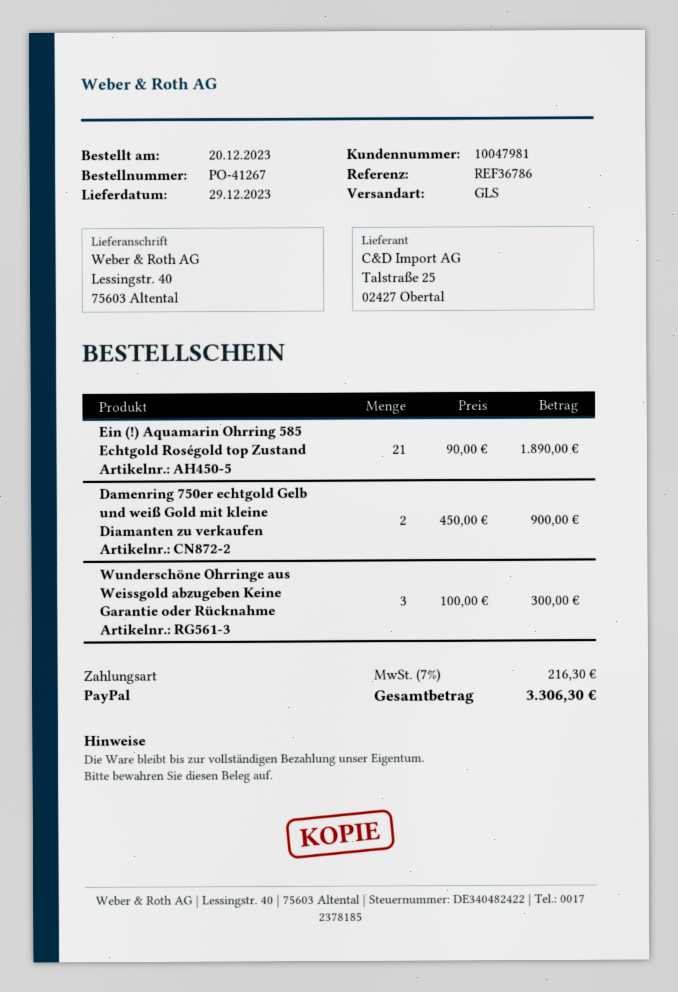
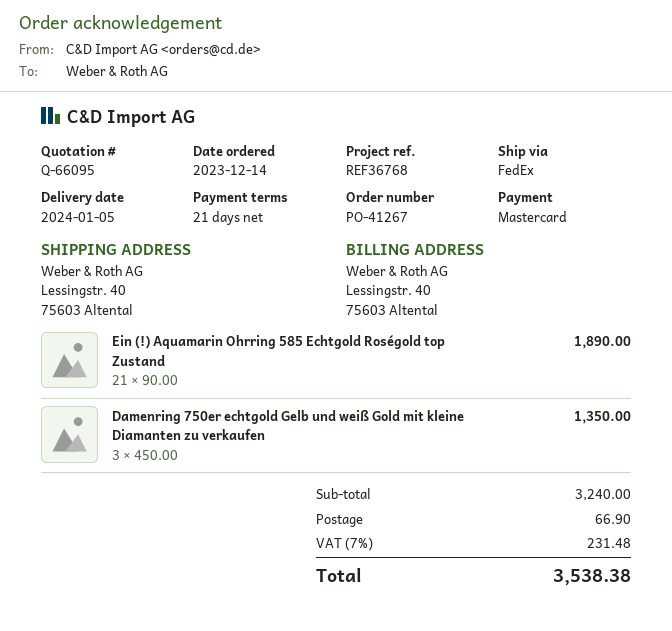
order date: 2023-12-20 -> 2023-12-14
delivery date: 2023-12-29 -> 2024-01-05
reference: REF36786 -> REF36768
payment method: PayPal -> Mastercard
shipping method: GLS -> FedEx
Damenring 750er echtgold Gelb und weiß Gold mit kleine Diamanten zu verkaufen: 2 x 450.00 = 900.00 -> 3 x 450.00 = 1350.00
Wunderschöne Ohrringe aus Weissgold abzugeben Keine Garantie oder Rücknahme: 3 x 100.00 = 300.00 -> none
shipping: none -> 66.90
tax: 7% = 216.30 -> 7% = 231.48
total: 3306.30 -> 3538.38

